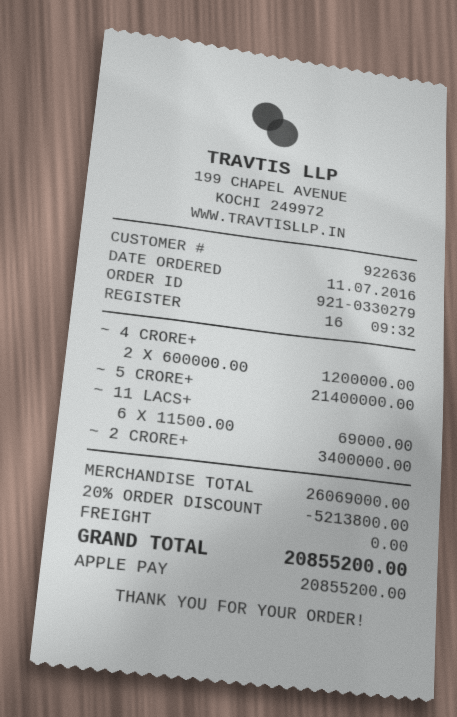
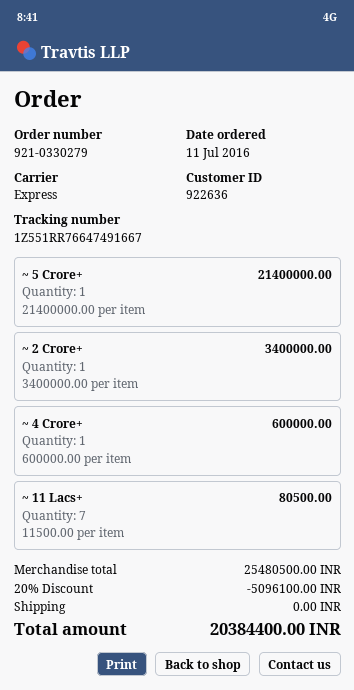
~ 4 CRORE+: 2 x 600000.00 = 1200000.00 -> 1 x 600000.00 = 600000.00
~ 11 LACS+: 6 x 11500.00 = 69000.00 -> 7 x 11500.00 = 80500.00
subtotal: 26069000.00 -> 25480500.00
discount: 20% = 5213800.00 -> 20% = 5096100.00
total: 20855200.00 -> 20384400.00

